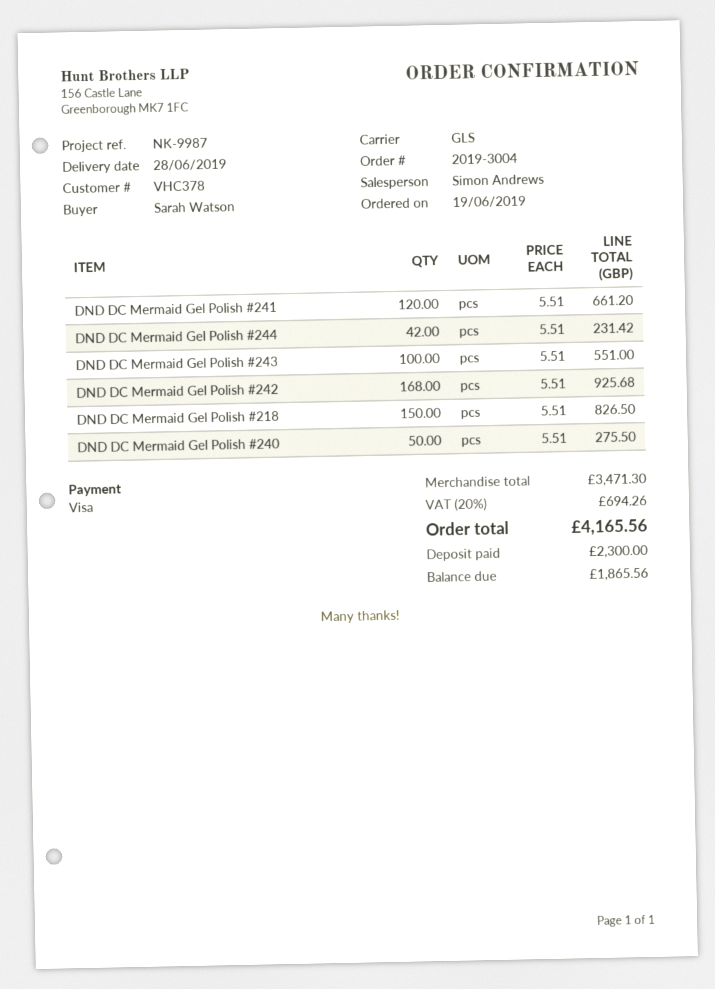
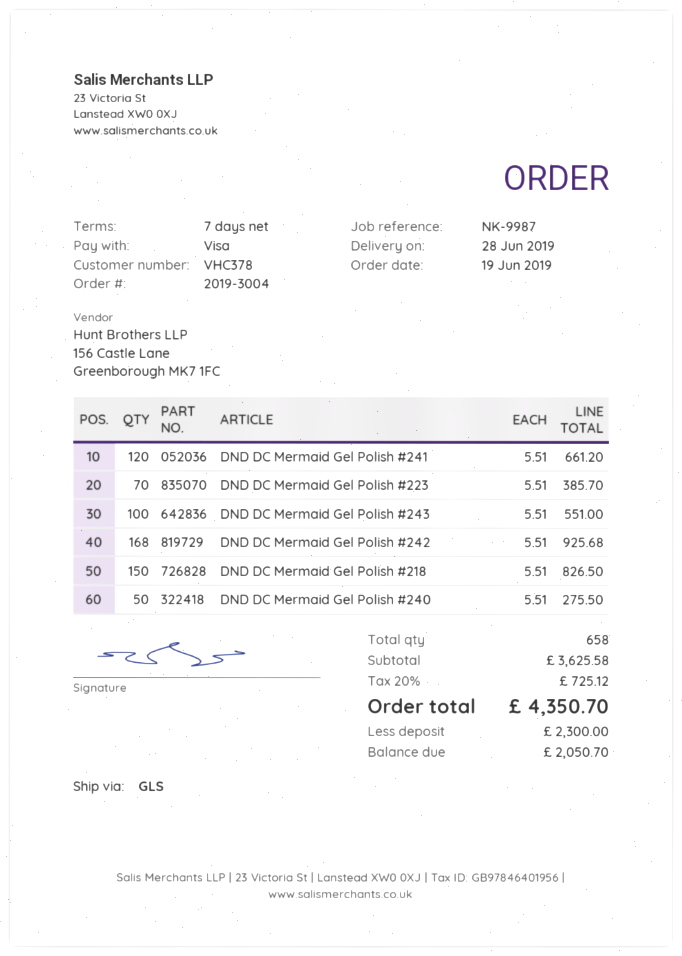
DND DC Mermaid Gel Polish #244: 42 x 5.51 = 231.42 -> none
DND DC Mermaid Gel Polish #223: none -> 70 x 5.51 = 385.70
subtotal: 3471.30 -> 3625.58
tax: 20% = 694.26 -> 20% = 725.12
total: 4165.56 -> 4350.70
balance: 1865.56 -> 2050.70

